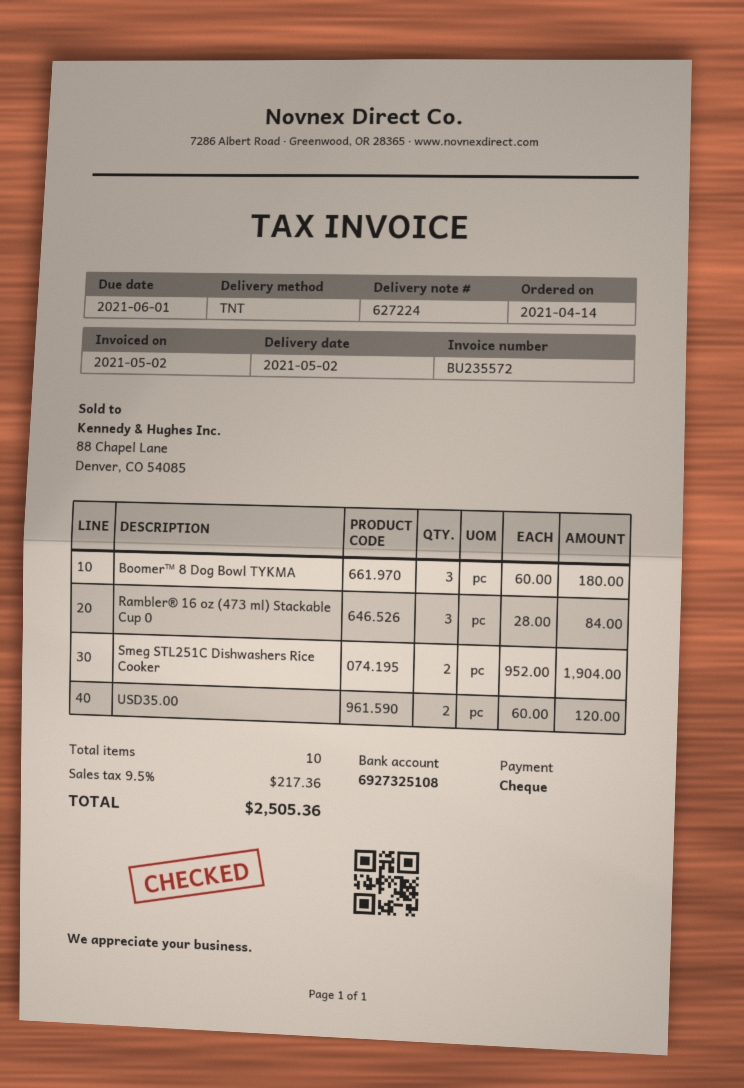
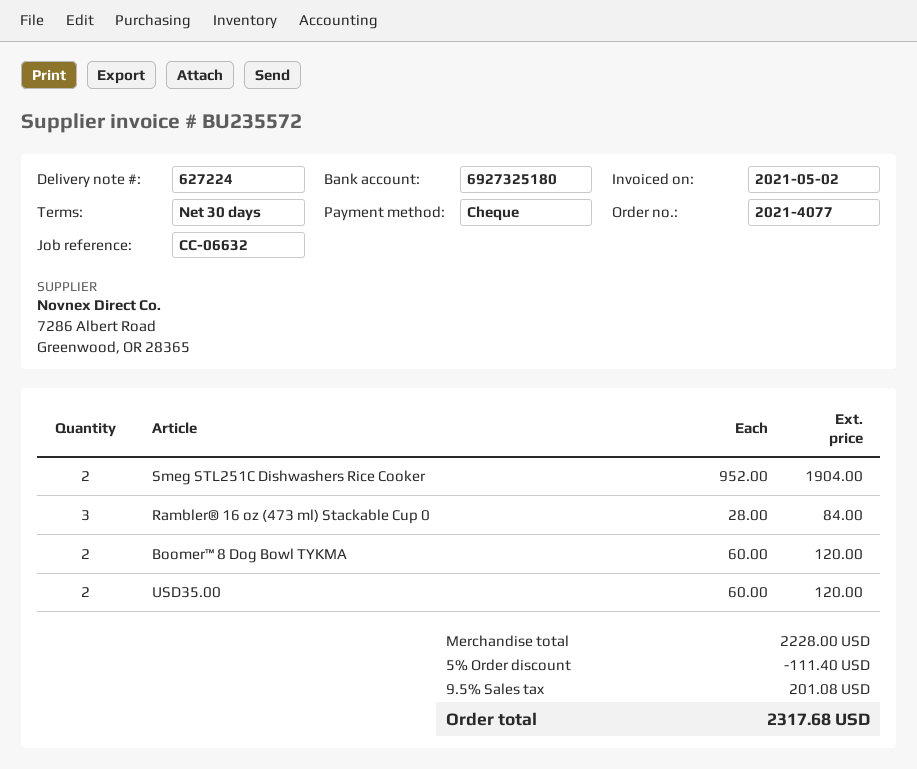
bank account: 6927325108 -> 6927325180
Boomer™ 8 Dog Bowl TYKMA: 3 x 60.00 = 180.00 -> 2 x 60.00 = 120.00
discount: none -> 5% = 111.40
tax: 9.5% = 217.36 -> 9.5% = 201.08
total: 2505.36 -> 2317.68

